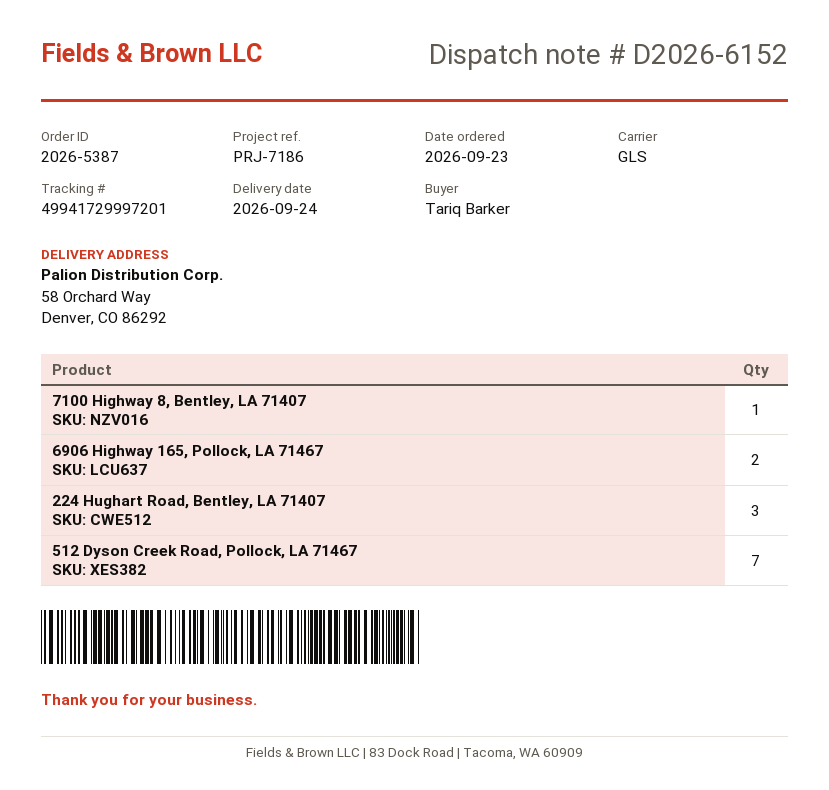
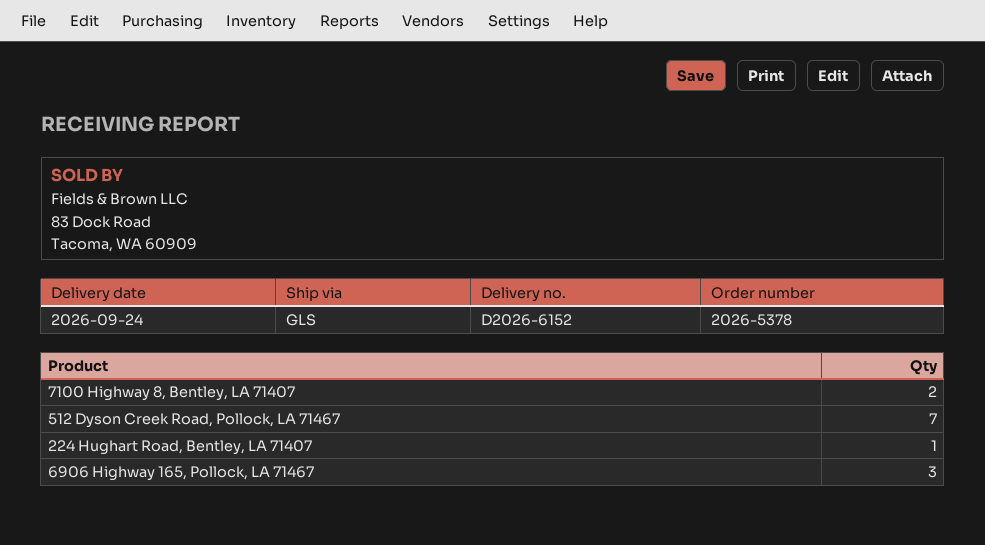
order number: 2026-5387 -> 2026-5378
7100 Highway 8, Bentley, LA 71407: 1 -> 2
6906 Highway 165, Pollock, LA 71467: 2 -> 3
224 Hughart Road, Bentley, LA 71407: 3 -> 1

